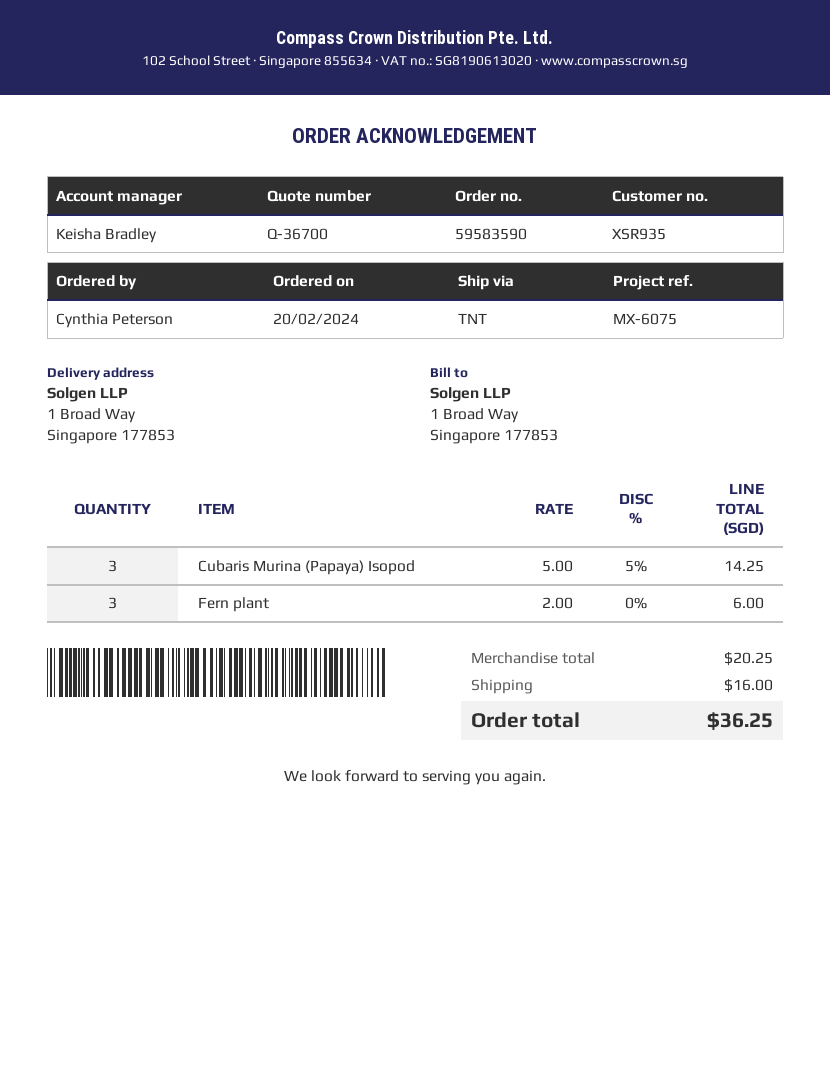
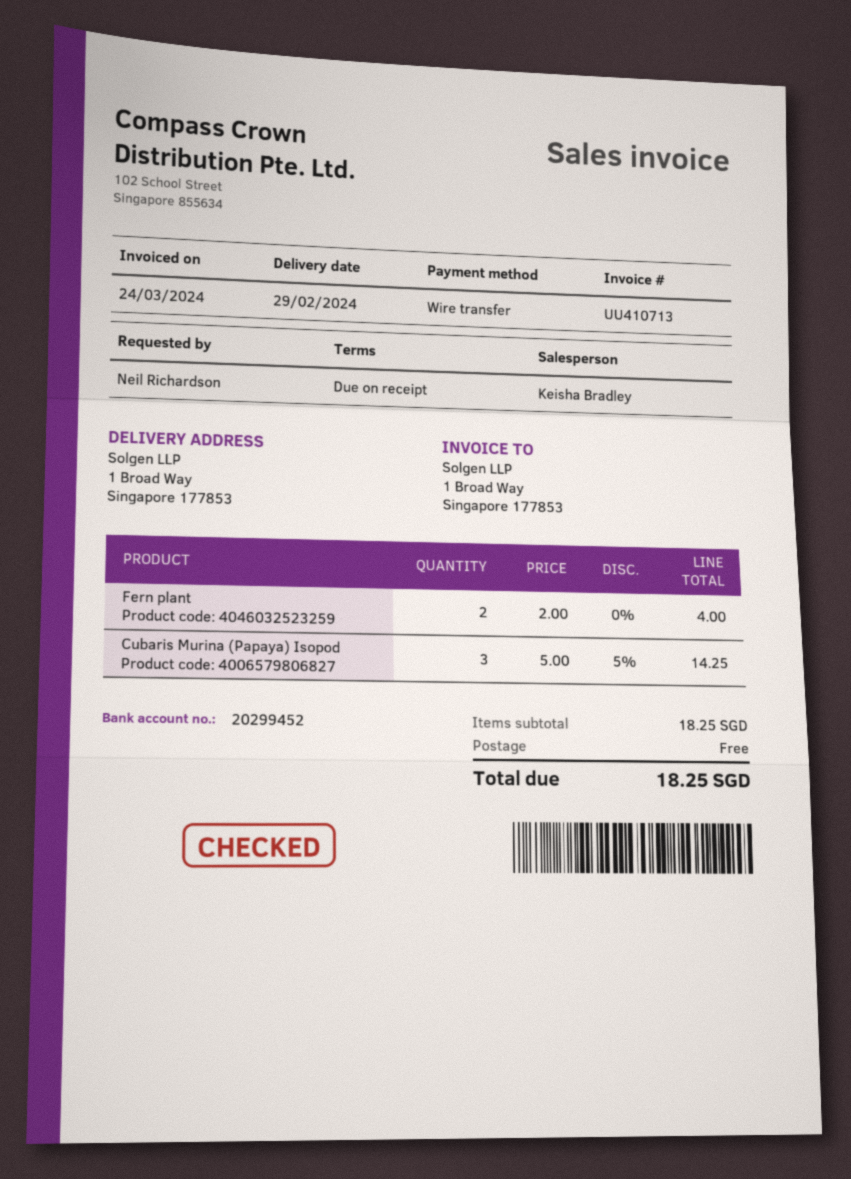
ordered by: Cynthia Peterson -> Neil Richardson
Fern plant: 3 x 2.00 = 6.00 -> 2 x 2.00 = 4.00
subtotal: 20.25 -> 18.25
shipping: 16.00 -> 0.00
total: 36.25 -> 18.25

